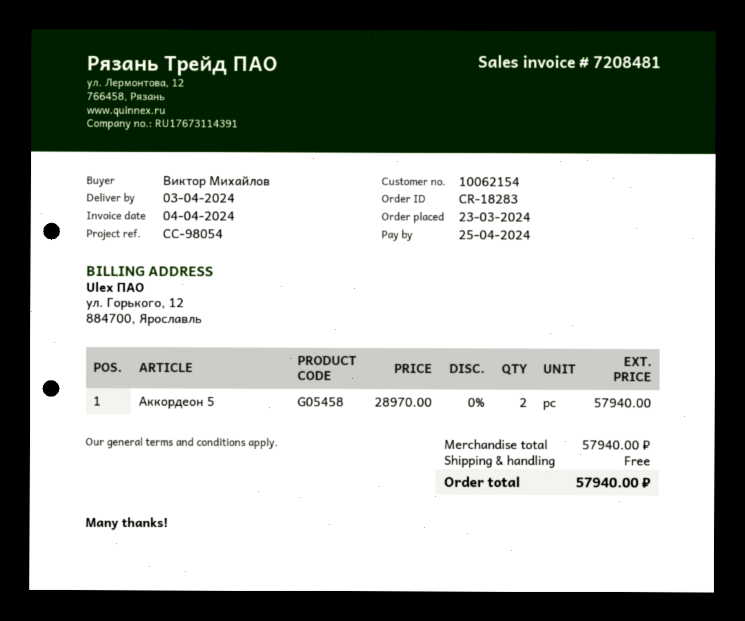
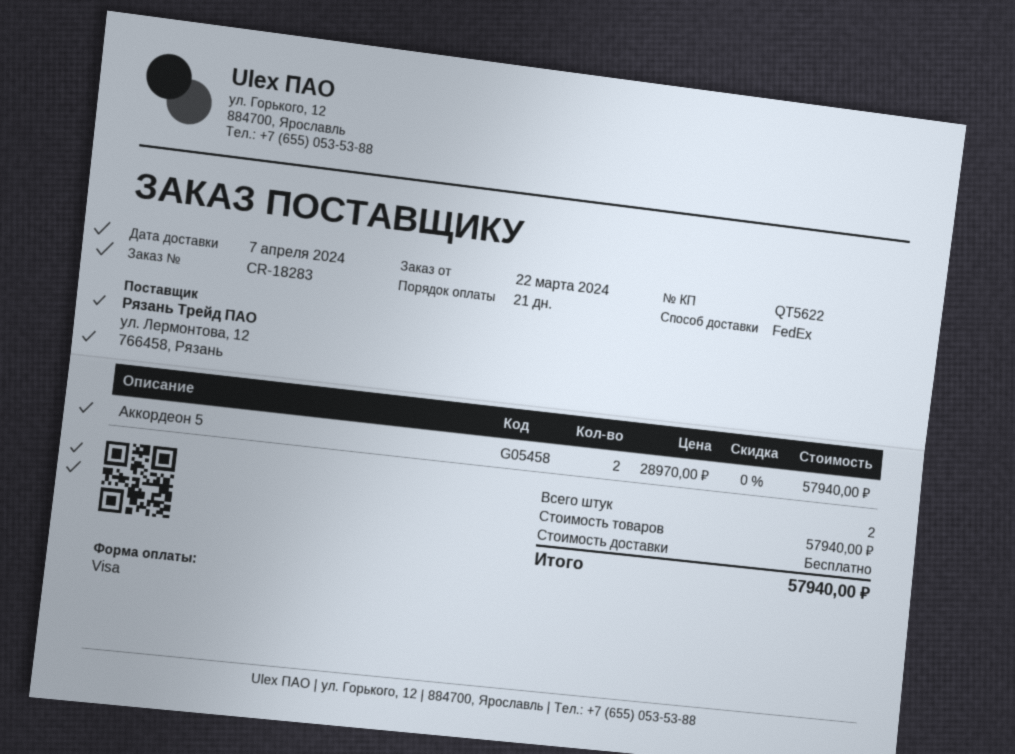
order date: 2024-03-23 -> 2024-03-22
delivery date: 2024-04-03 -> 2024-04-07

